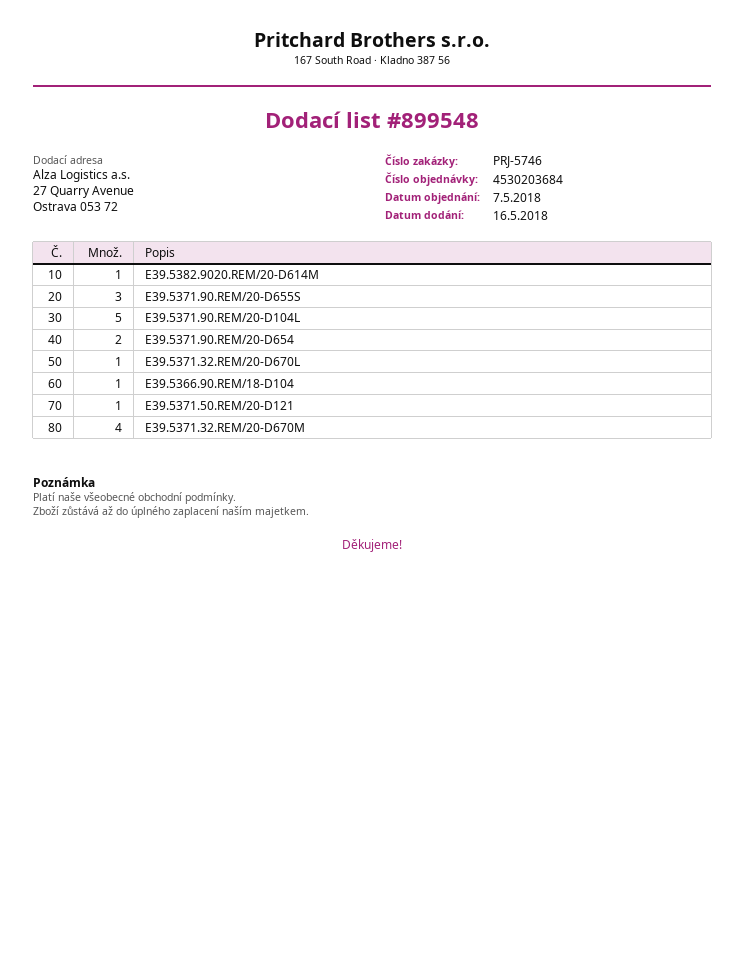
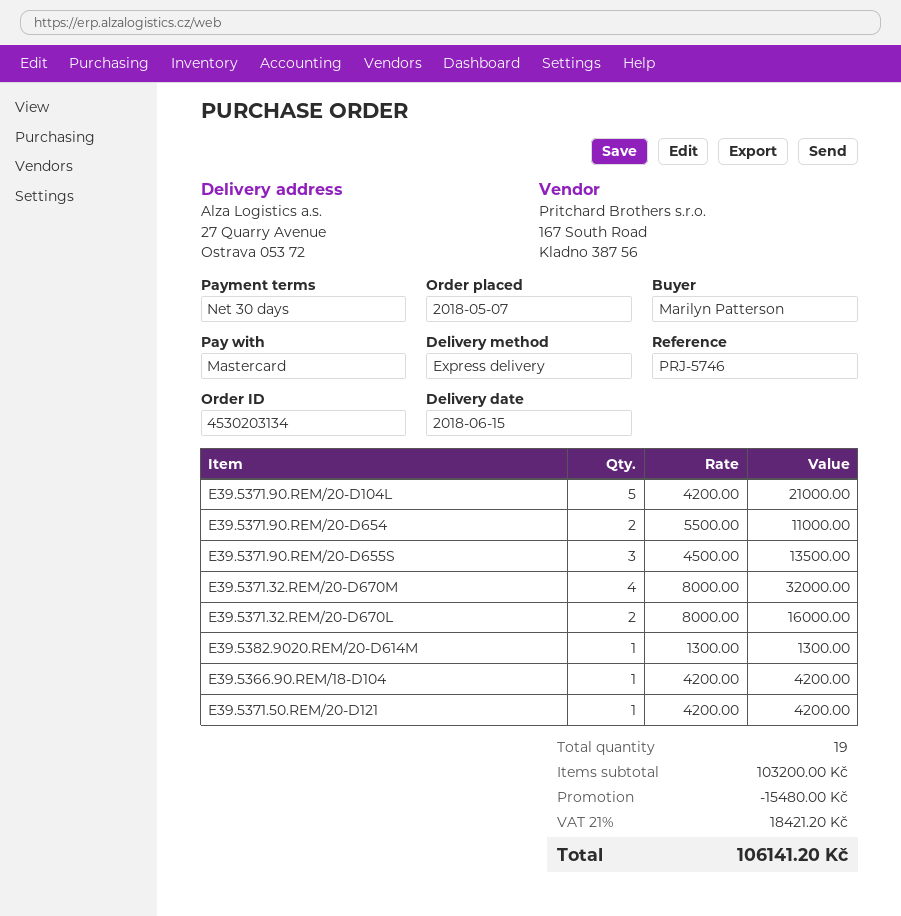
order number: 4530203684 -> 4530203134
delivery date: 2018-05-16 -> 2018-06-15
E39.5371.32.REM/20-D670L: 1 -> 2

